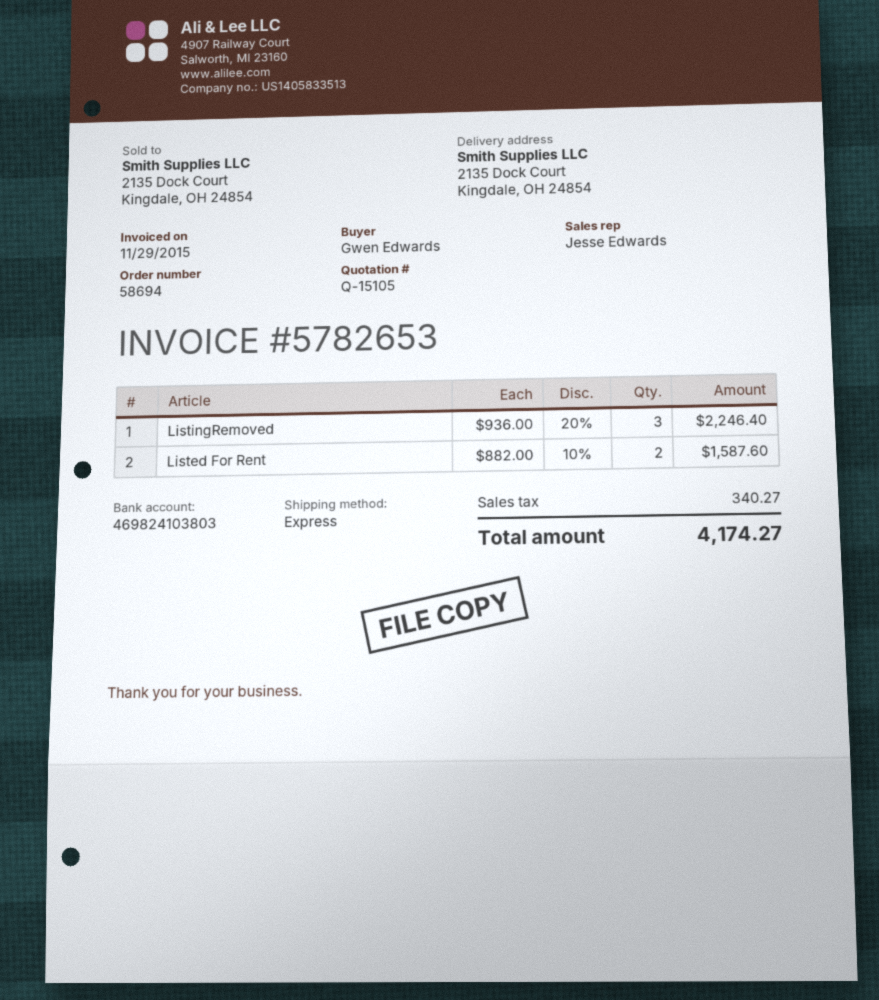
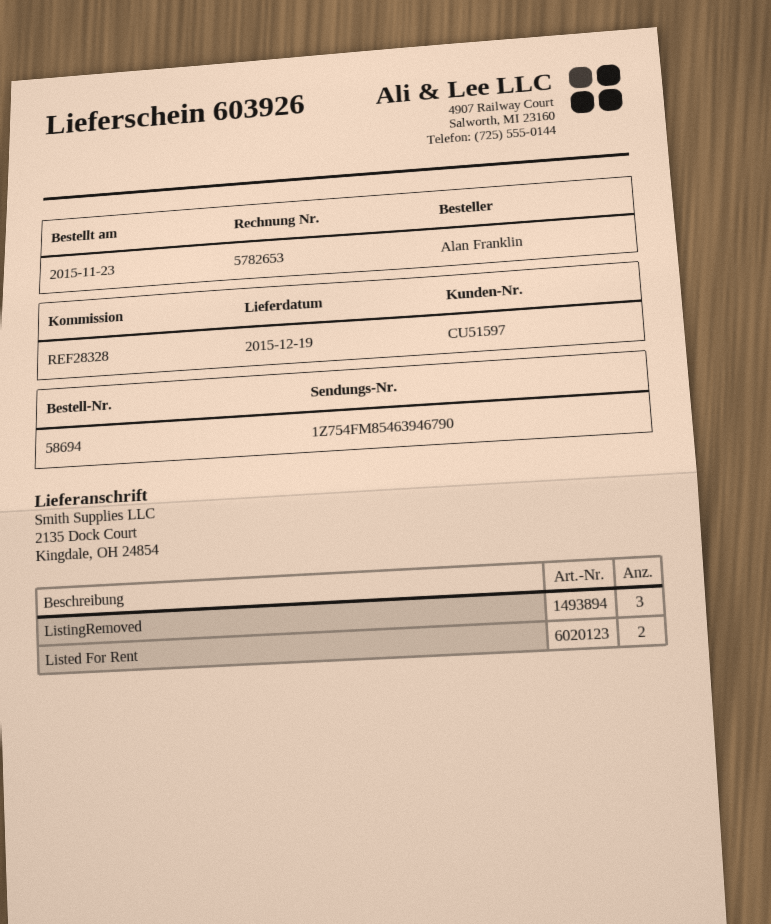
ordered by: Gwen Edwards -> Alan Franklin

